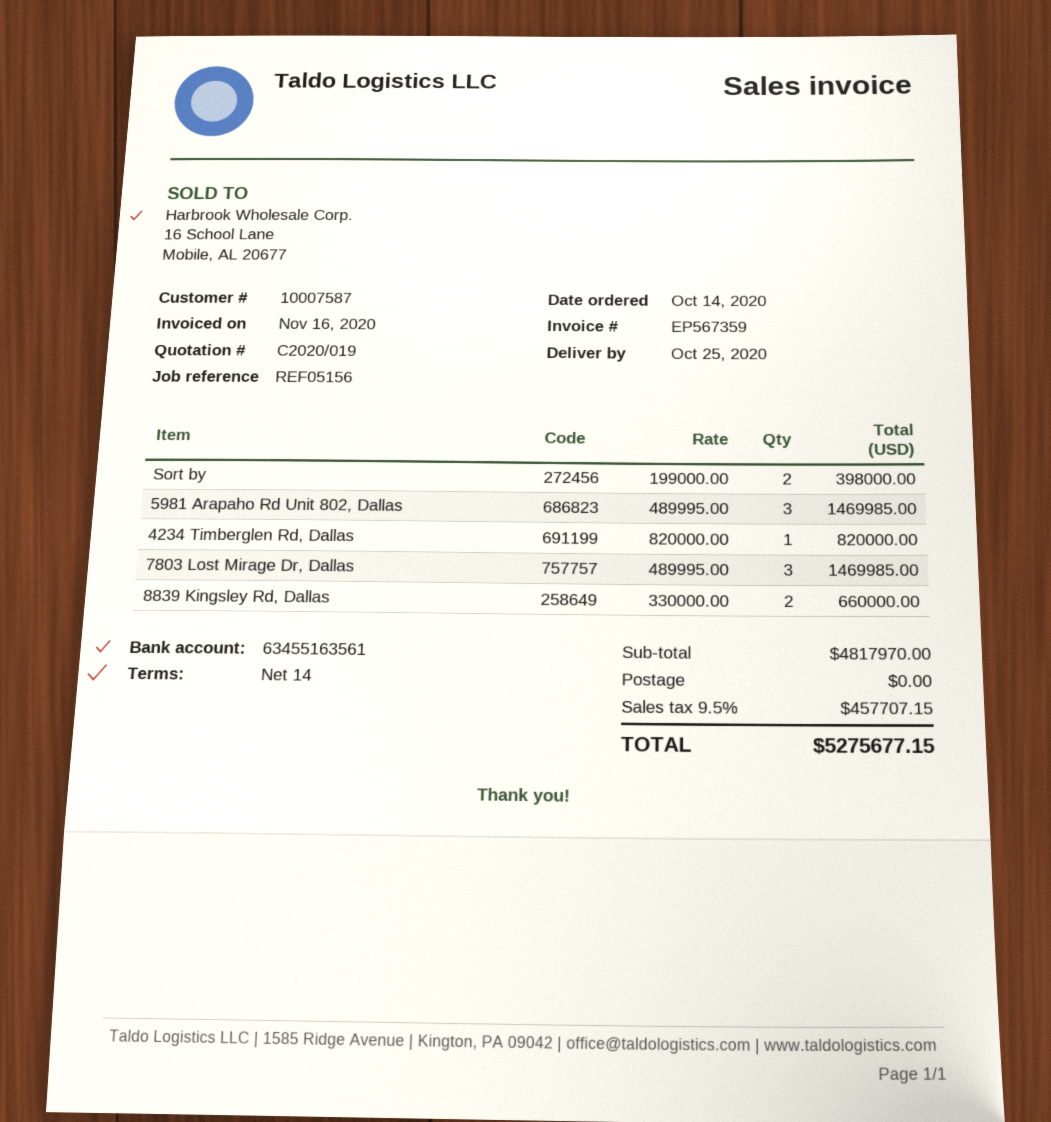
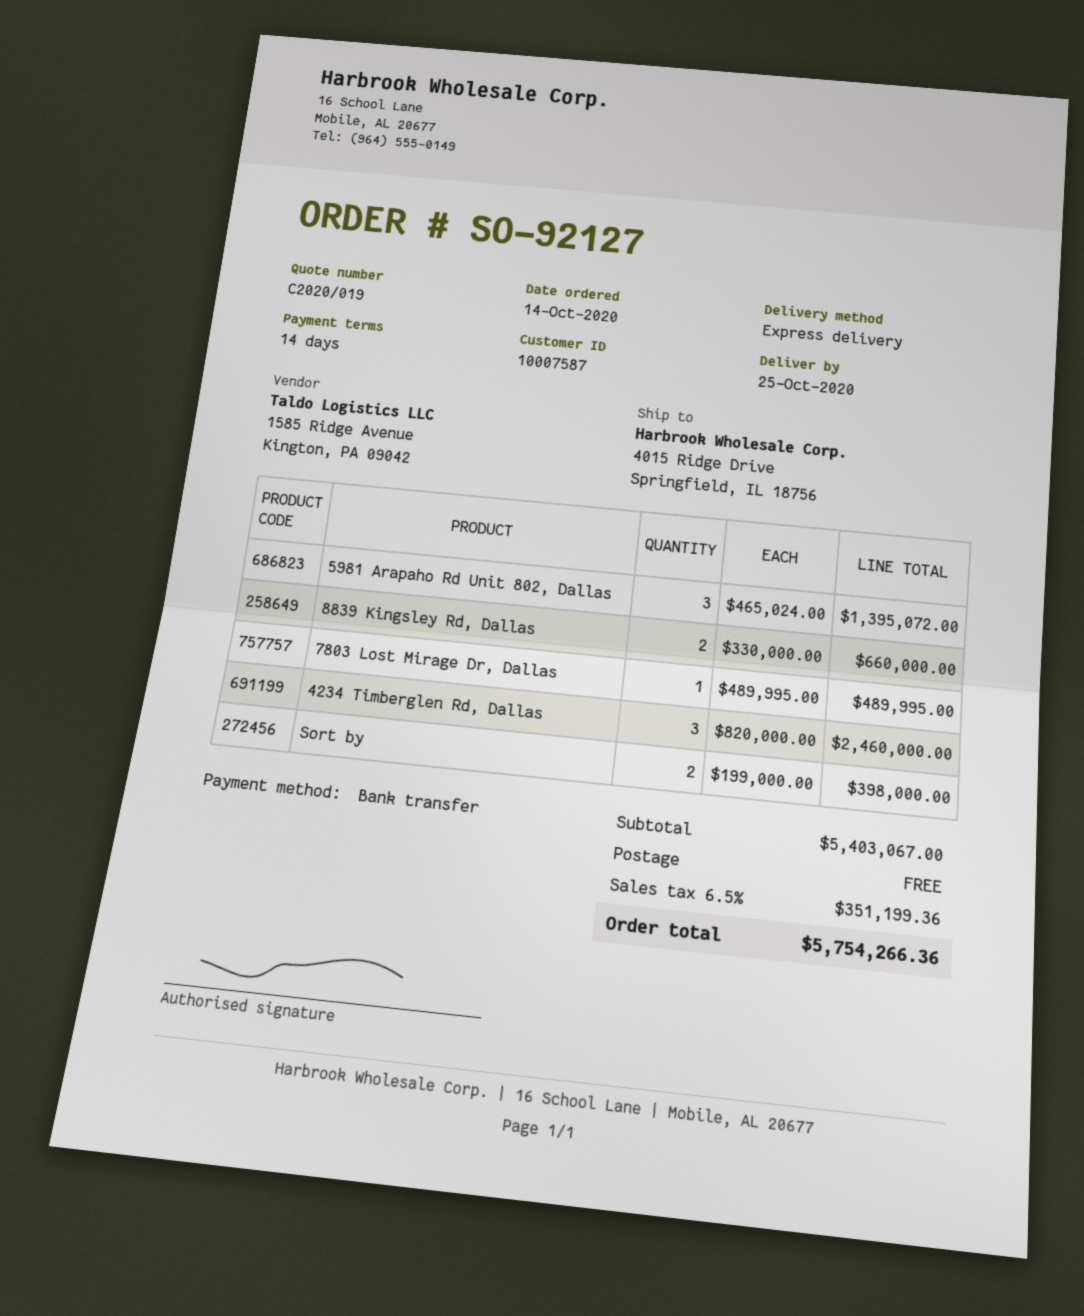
5981 Arapaho Rd Unit 802, Dallas: 3 x 489995.00 = 1469985.00 -> 3 x 465024.00 = 1395072.00
4234 Timberglen Rd, Dallas: 1 x 820000.00 = 820000.00 -> 3 x 820000.00 = 2460000.00
7803 Lost Mirage Dr, Dallas: 3 x 489995.00 = 1469985.00 -> 1 x 489995.00 = 489995.00
subtotal: 4817970.00 -> 5403067.00
tax: 9.5% = 457707.15 -> 6.5% = 351199.36
total: 5275677.15 -> 5754266.36

